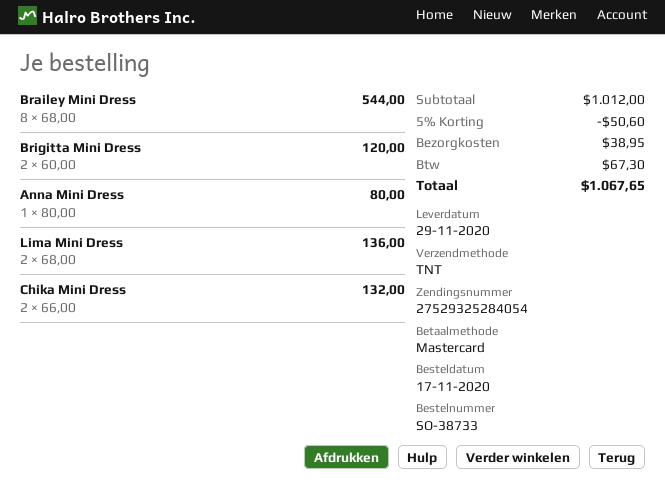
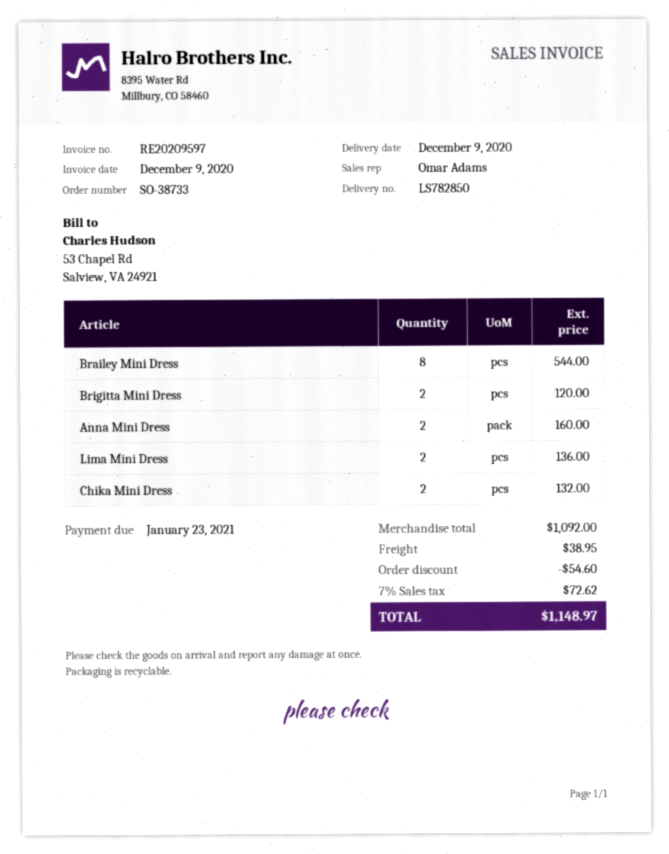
delivery date: 2020-11-29 -> 2020-12-09
Anna Mini Dress: 1 for 80.00 -> 2 for 160.00
subtotal: 1012.00 -> 1092.00
discount: 50.60 -> 54.60
tax: 67.30 -> 72.62
total: 1067.65 -> 1148.97

